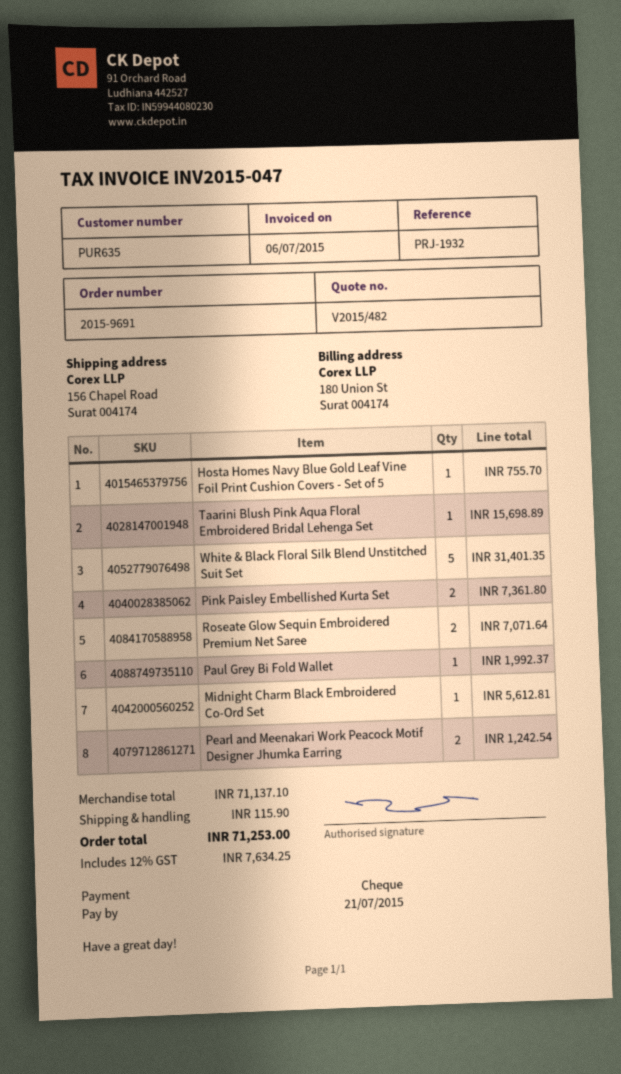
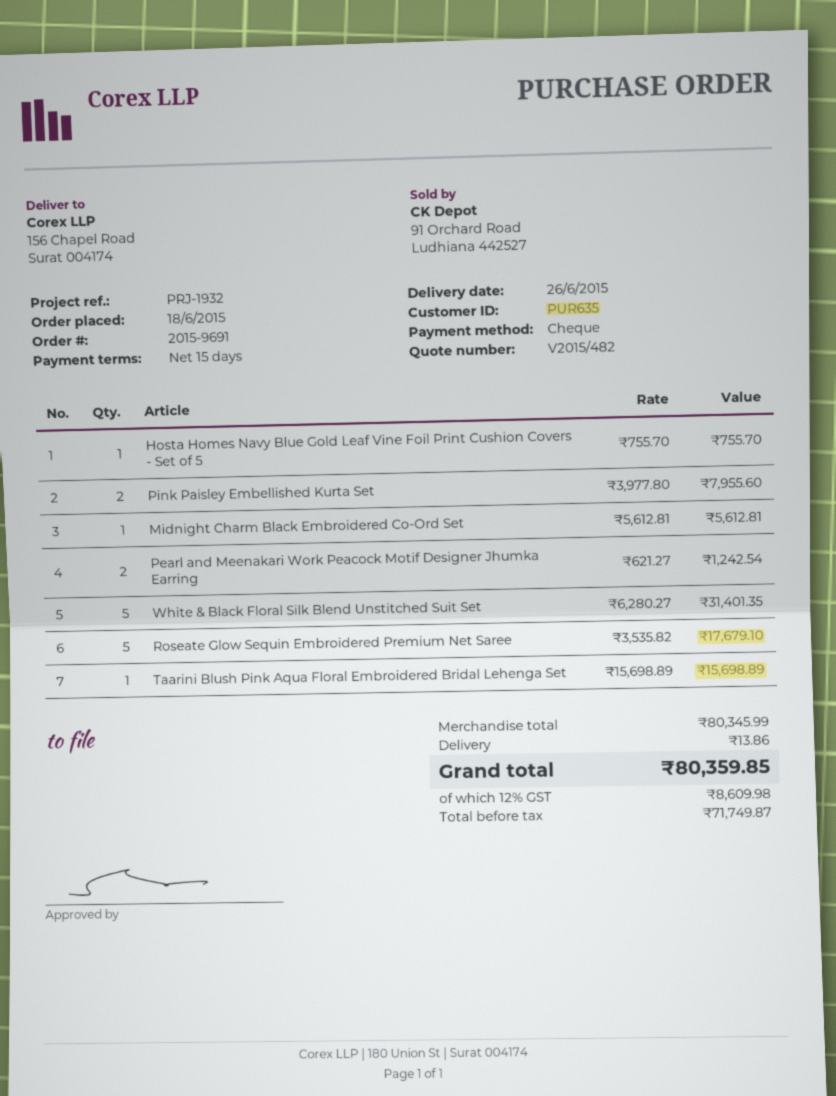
Pink Paisley Embellished Kurta Set: 2 for 7361.80 -> 2 for 7955.60
Roseate Glow Sequin Embroidered Premium Net Saree: 2 for 7071.64 -> 5 for 17679.10
Paul Grey Bi Fold Wallet: 1 for 1992.37 -> none
subtotal: 71137.10 -> 80345.99
shipping: 115.90 -> 13.86
tax: 12% = 7634.25 -> 12% = 8609.98
total: 71253.00 -> 80359.85

